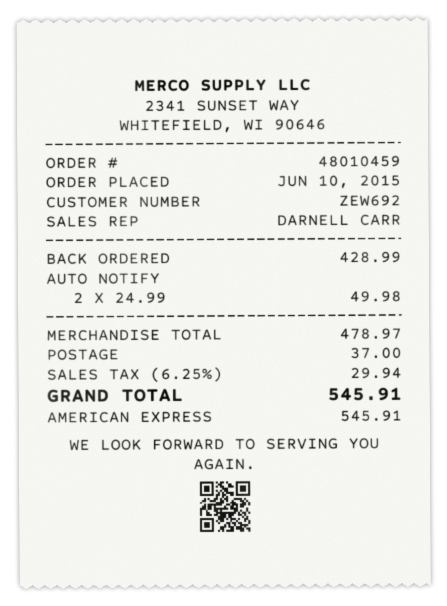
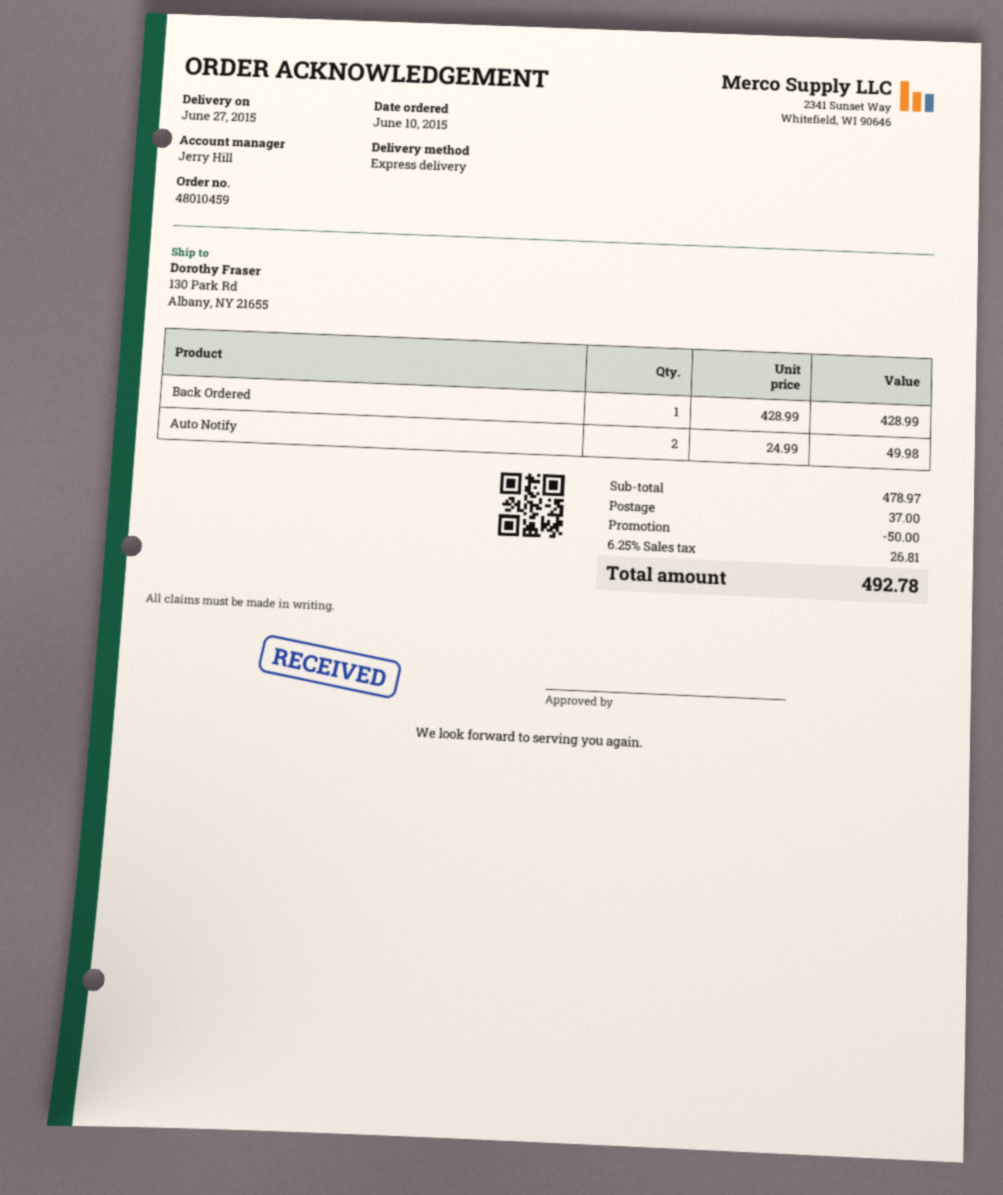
sales rep: DARNELL CARR -> Jerry Hill
discount: none -> 50.00
tax: 6.25% = 29.94 -> 6.25% = 26.81
total: 545.91 -> 492.78

